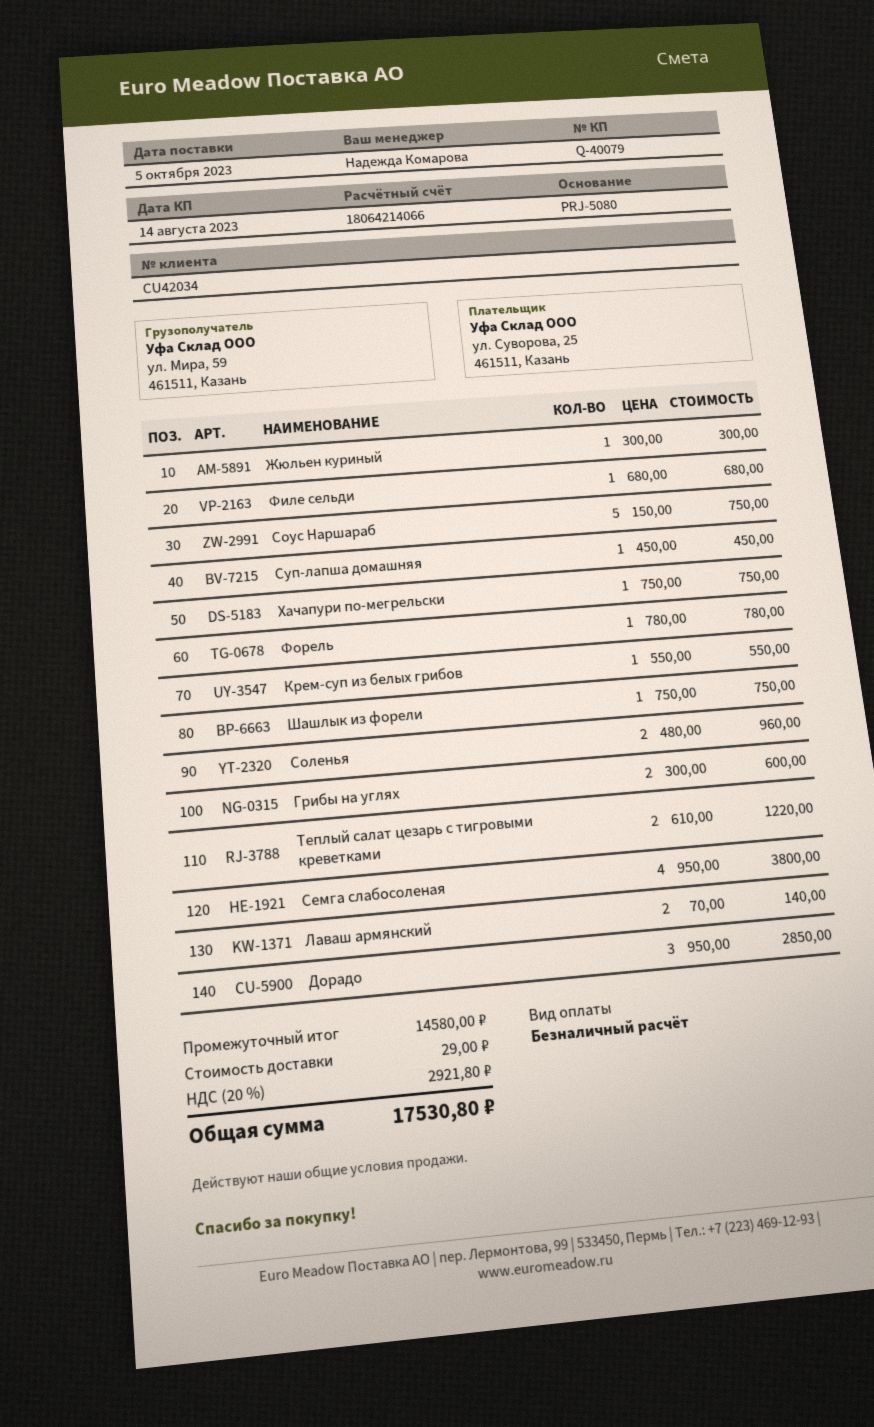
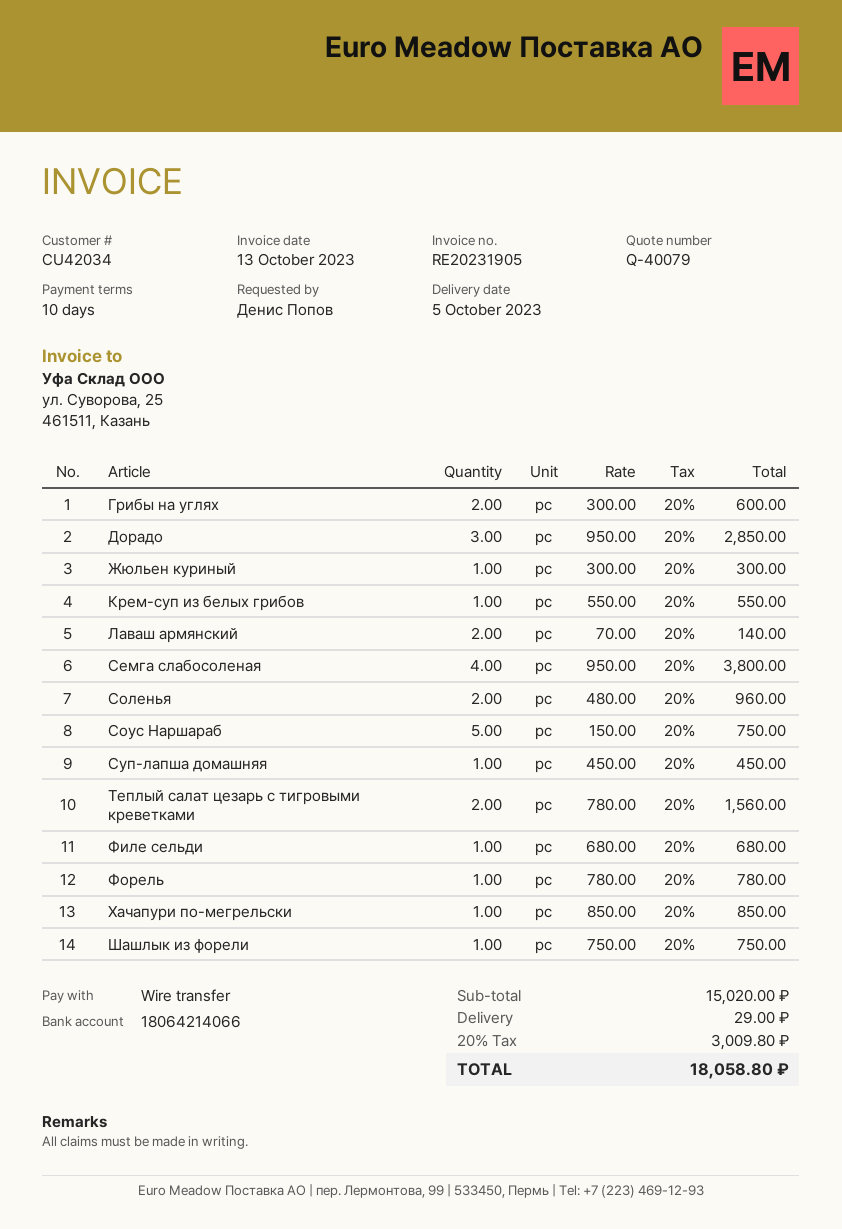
Хачапури по-мегрельски: 1 x 750.00 = 750.00 -> 1 x 850.00 = 850.00
Теплый салат цезарь с тигровыми креветками: 2 x 610.00 = 1220.00 -> 2 x 780.00 = 1560.00
subtotal: 14580.00 -> 15020.00
tax: 20% = 2921.80 -> 20% = 3009.80
total: 17530.80 -> 18058.80

